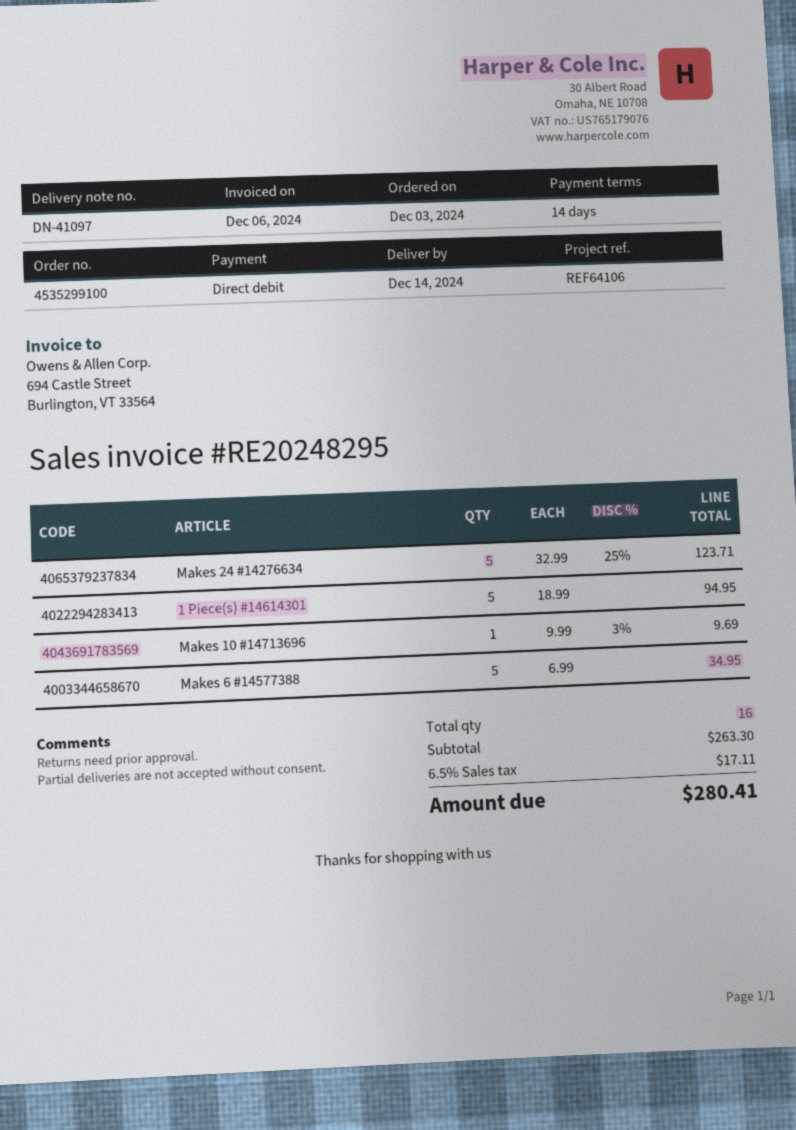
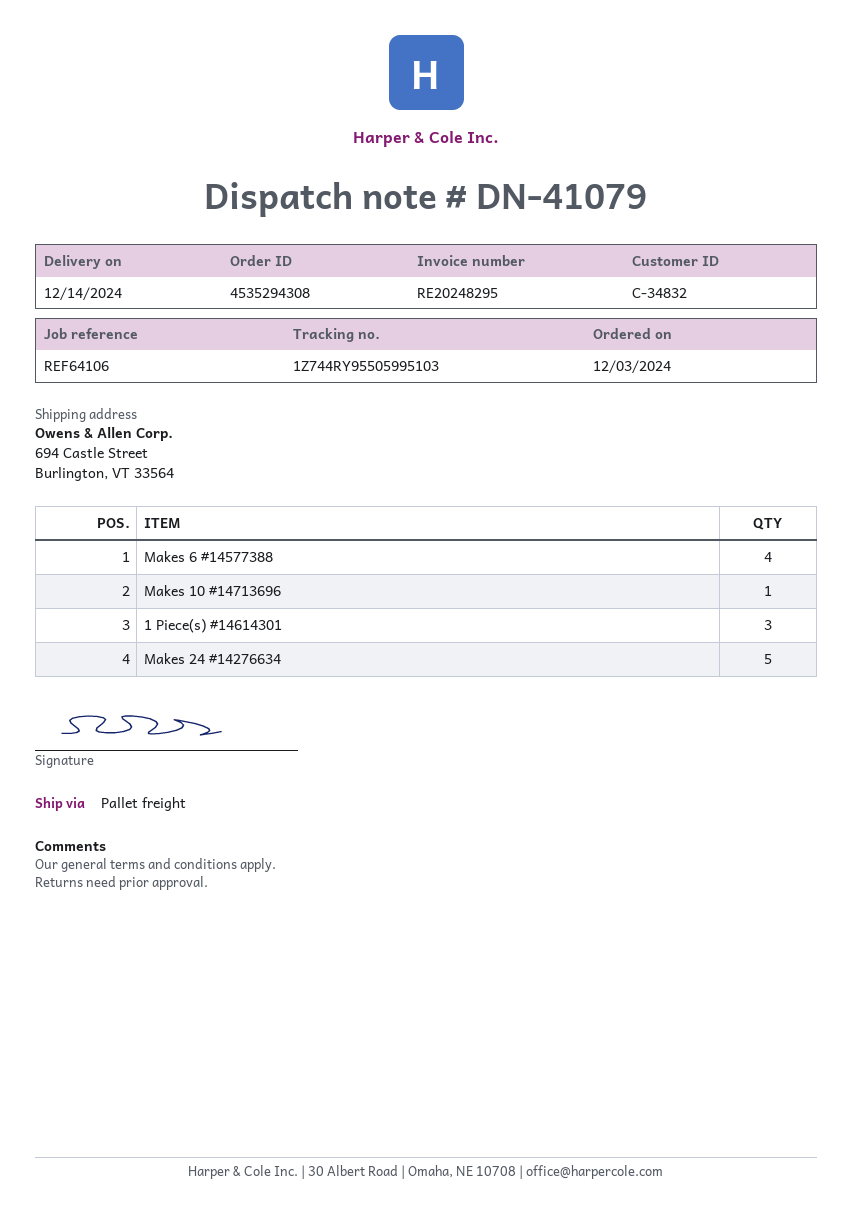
order number: 4535299100 -> 4535294308
delivery note number: DN-41097 -> DN-41079
1 Piece(s) #14614301: 5 -> 3
Makes 6 #14577388: 5 -> 4

